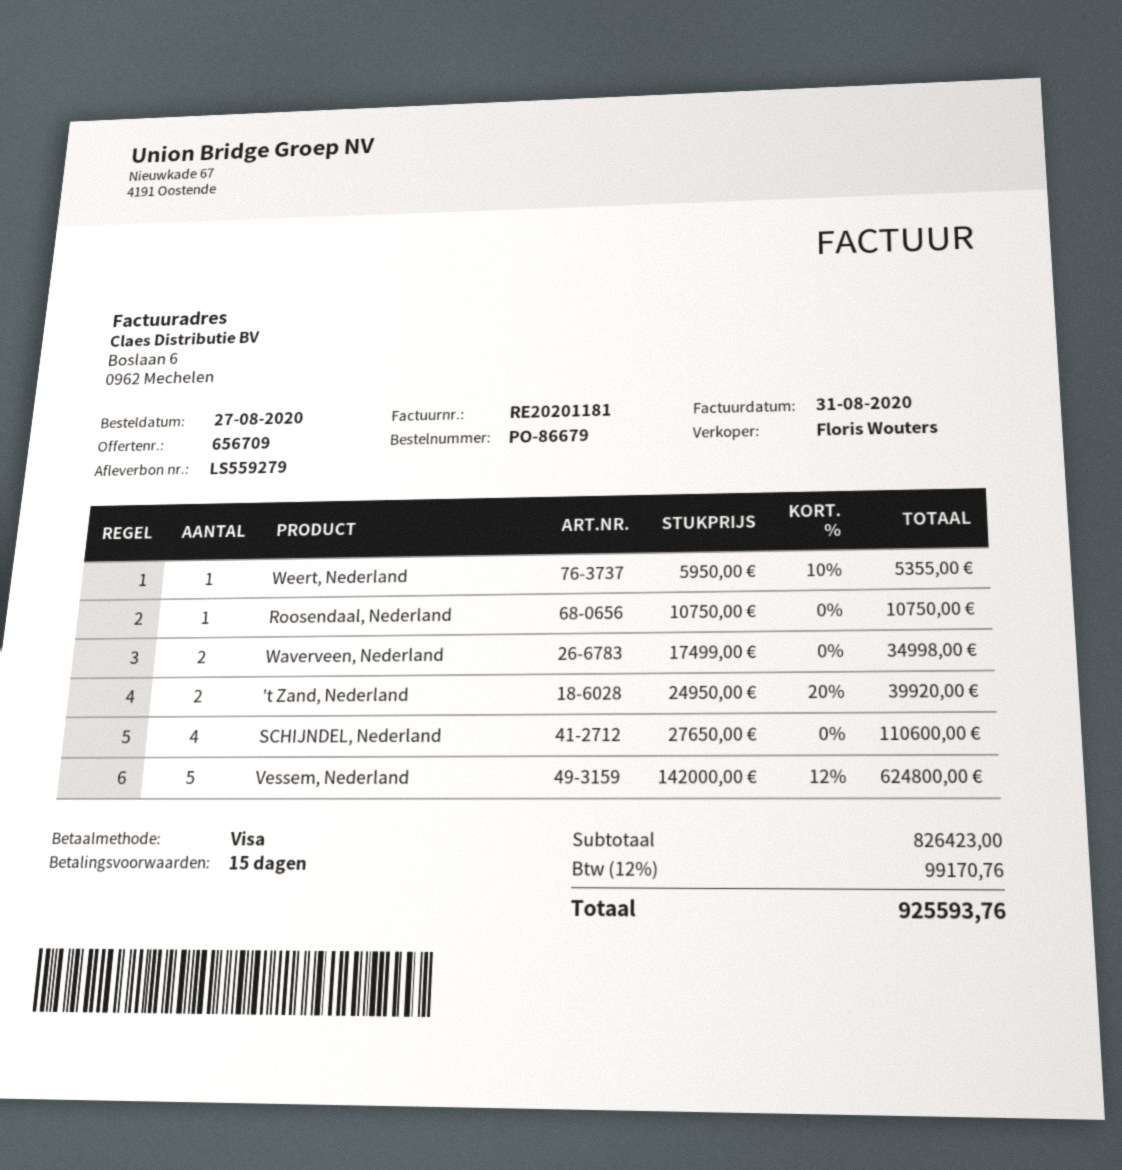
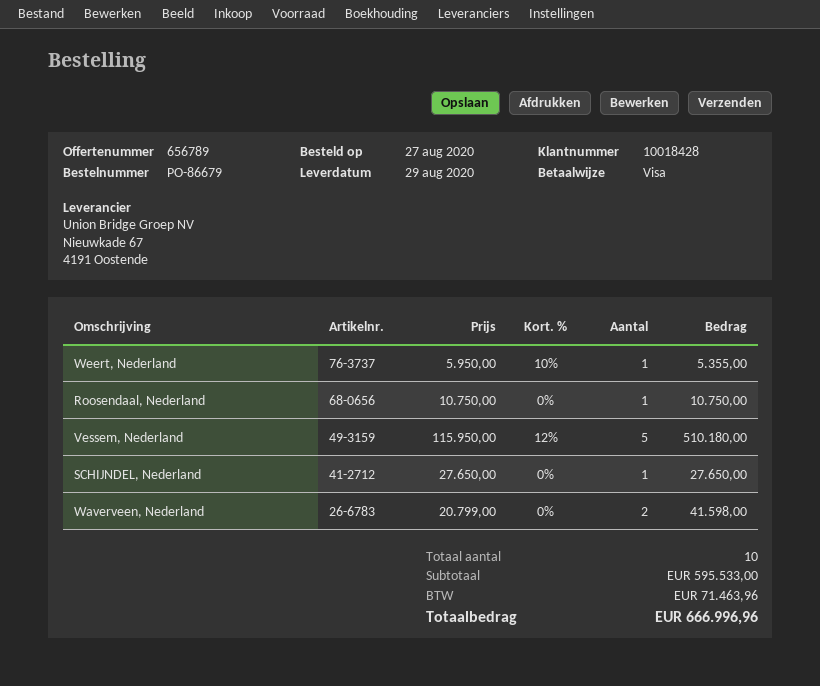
quote number: 656709 -> 656789
Waverveen, Nederland: 2 x 17499.00 = 34998.00 -> 2 x 20799.00 = 41598.00
't Zand, Nederland: 2 x 24950.00 - 20% = 39920.00 -> none
SCHIJNDEL, Nederland: 4 x 27650.00 = 110600.00 -> 1 x 27650.00 = 27650.00
Vessem, Nederland: 5 x 142000.00 - 12% = 624800.00 -> 5 x 115950.00 - 12% = 510180.00
subtotal: 826423.00 -> 595533.00
tax: 99170.76 -> 71463.96
total: 925593.76 -> 666996.96

